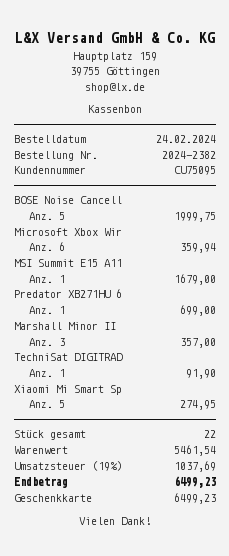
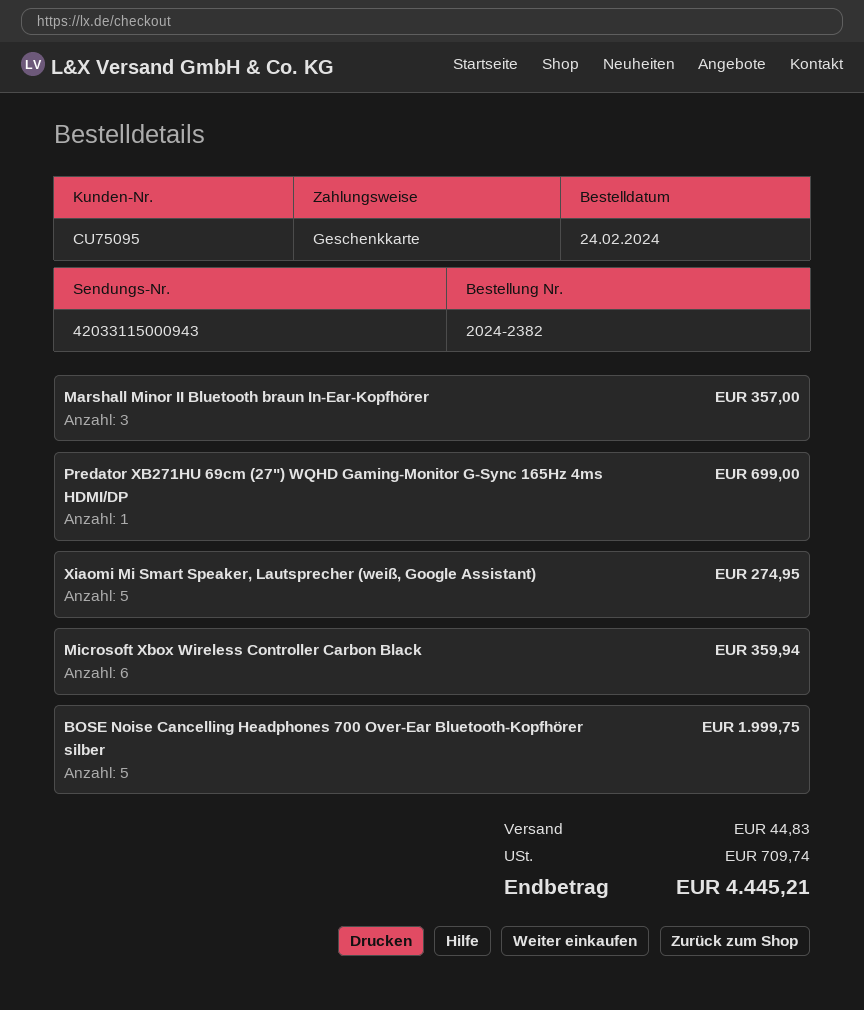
MSI Summit E15 A11: 1 for 1679.00 -> none
TechniSat DIGITRAD: 1 for 91.90 -> none
shipping: none -> 44.83
tax: 1037.69 -> 709.74
total: 6499.23 -> 4445.21

